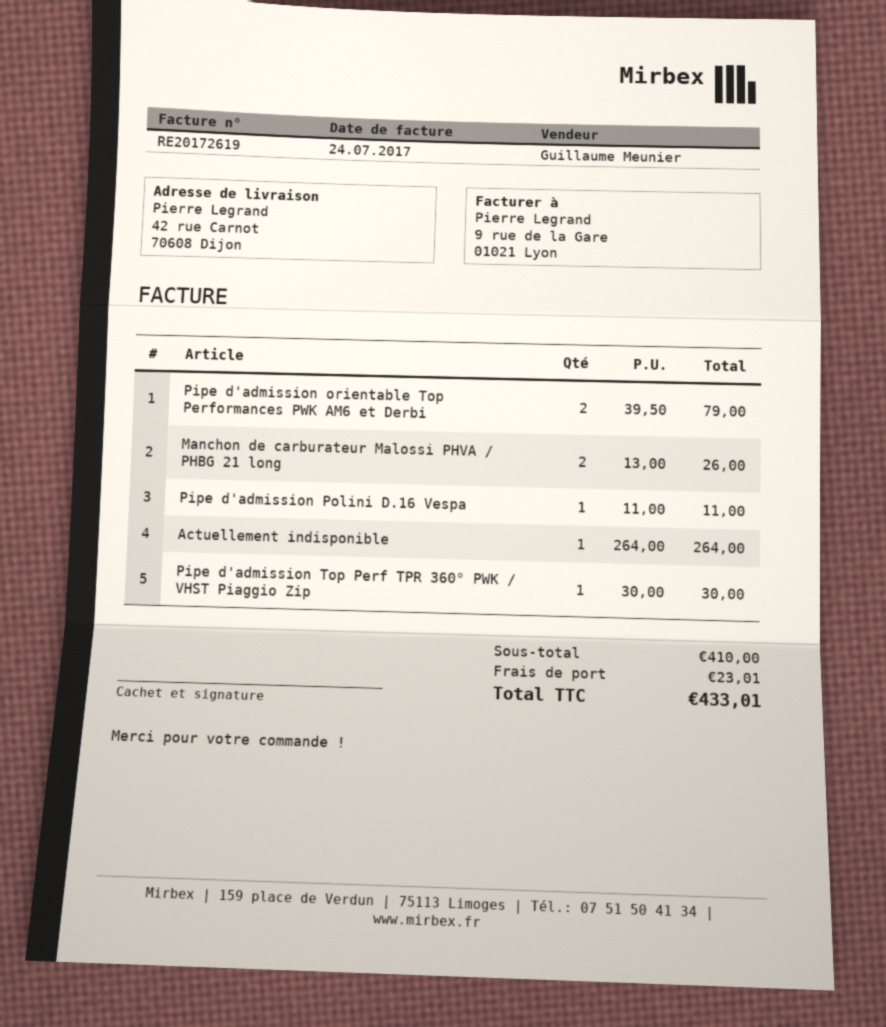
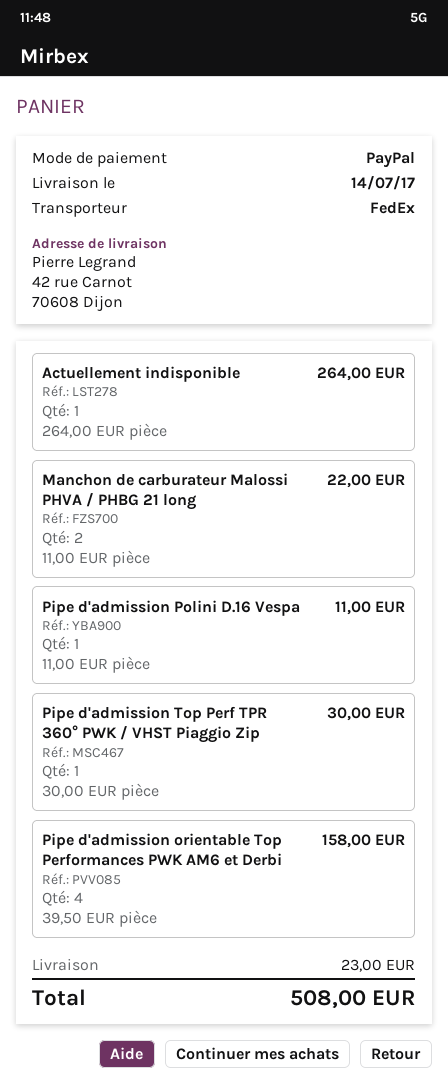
Pipe d'admission orientable Top Performances PWK AM6 et Derbi: 2 x 39.50 = 79.00 -> 4 x 39.50 = 158.00
Manchon de carburateur Malossi PHVA / PHBG 21 long: 2 x 13.00 = 26.00 -> 2 x 11.00 = 22.00
shipping: 23.01 -> 23.00
total: 433.01 -> 508.00

